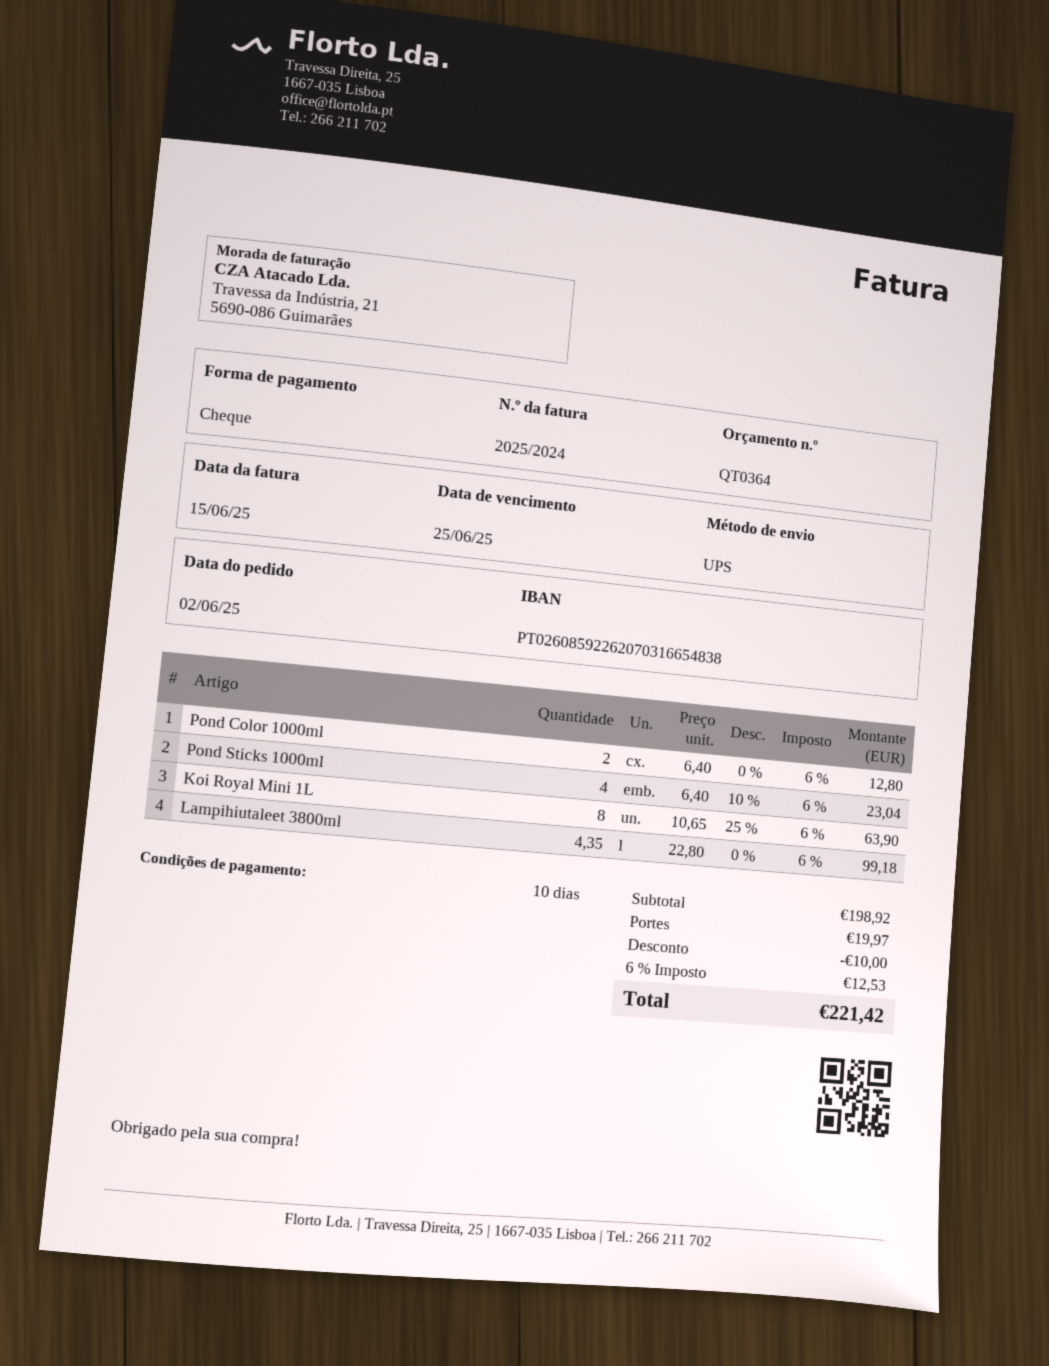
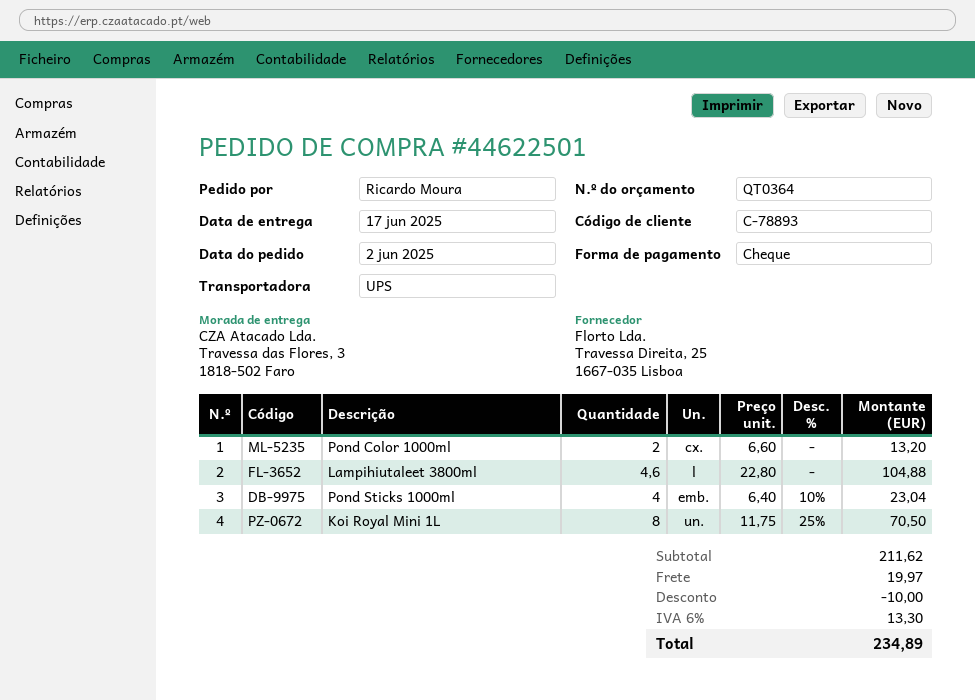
Pond Color 1000ml: 2 x 6.40 = 12.80 -> 2 x 6.60 = 13.20
Koi Royal Mini 1L: 8 x 10.65 - 25% = 63.90 -> 8 x 11.75 - 25% = 70.50
Lampihiutaleet 3800ml: 4.35 x 22.80 = 99.18 -> 4.6 x 22.80 = 104.88
subtotal: 198.92 -> 211.62
tax: 6% = 12.53 -> 6% = 13.30
total: 221.42 -> 234.89

